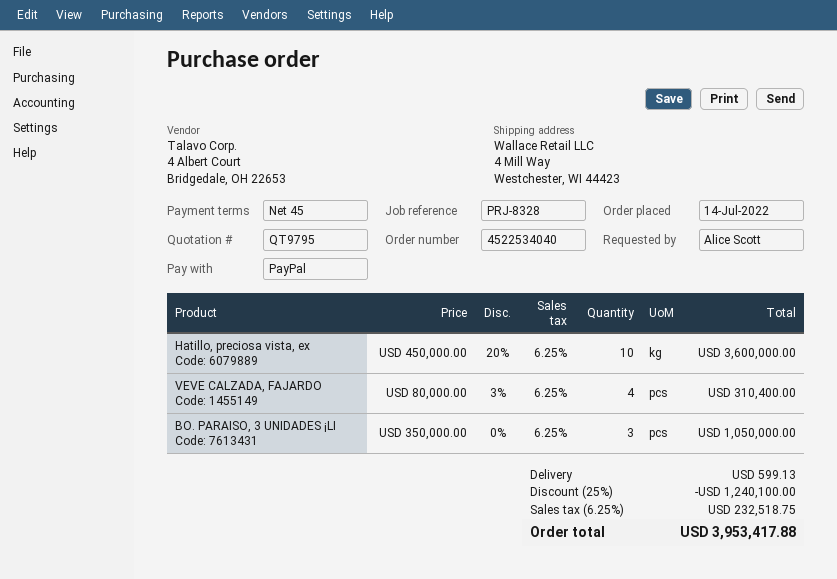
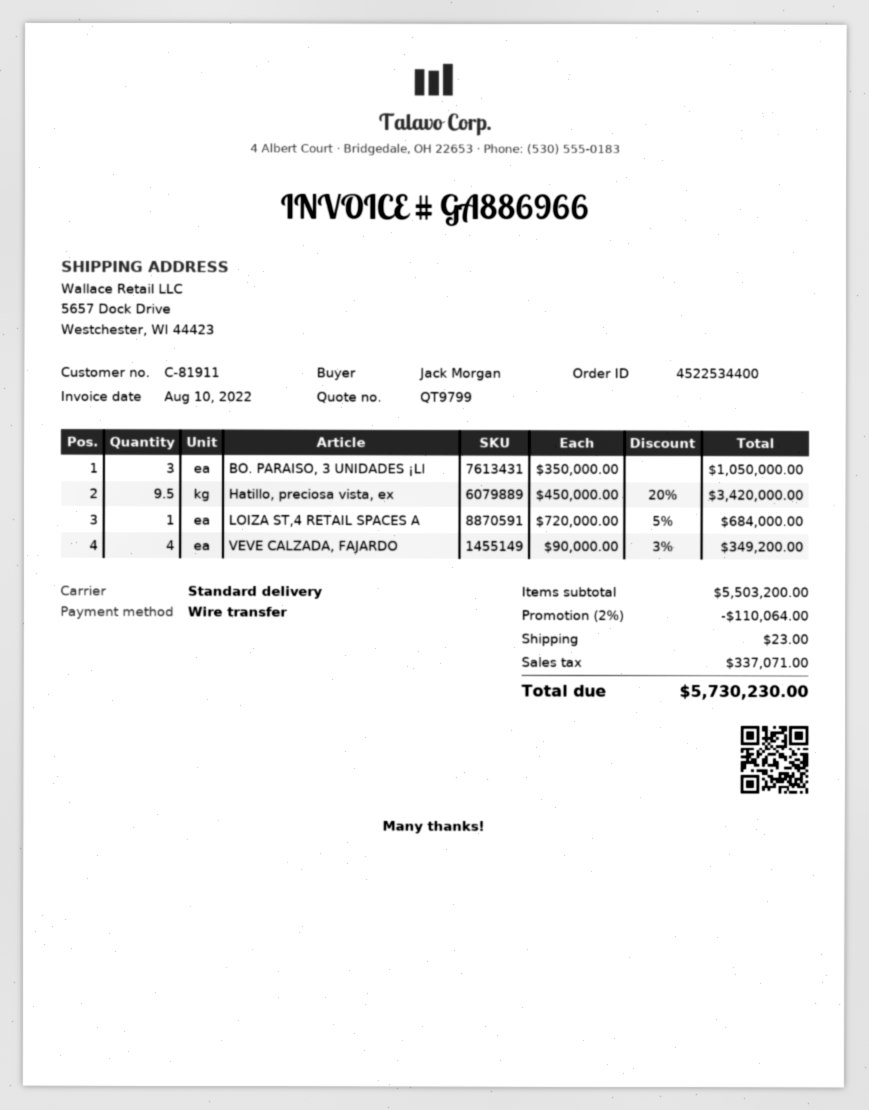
quote number: QT9795 -> QT9799
order number: 4522534040 -> 4522534400
ordered by: Alice Scott -> Jack Morgan
payment method: PayPal -> bank transfer
ship to: 4 Mill Way, Westchester, WI 44423 -> 5657 Dock Drive, Westchester, WI 44423
Hatillo, preciosa vista, ex: 10 x 450000.00 - 20% = 3600000.00 -> 9.5 x 450000.00 - 20% = 3420000.00
VEVE CALZADA, FAJARDO: 4 x 80000.00 - 3% = 310400.00 -> 4 x 90000.00 - 3% = 349200.00
LOIZA ST,4 RETAIL SPACES A: none -> 1 x 720000.00 - 5% = 684000.00
discount: 25% = 1240100.00 -> 2% = 110064.00
shipping: 599.13 -> 23.00
tax: 232518.75 -> 337071.00
total: 3953417.88 -> 5730230.00

